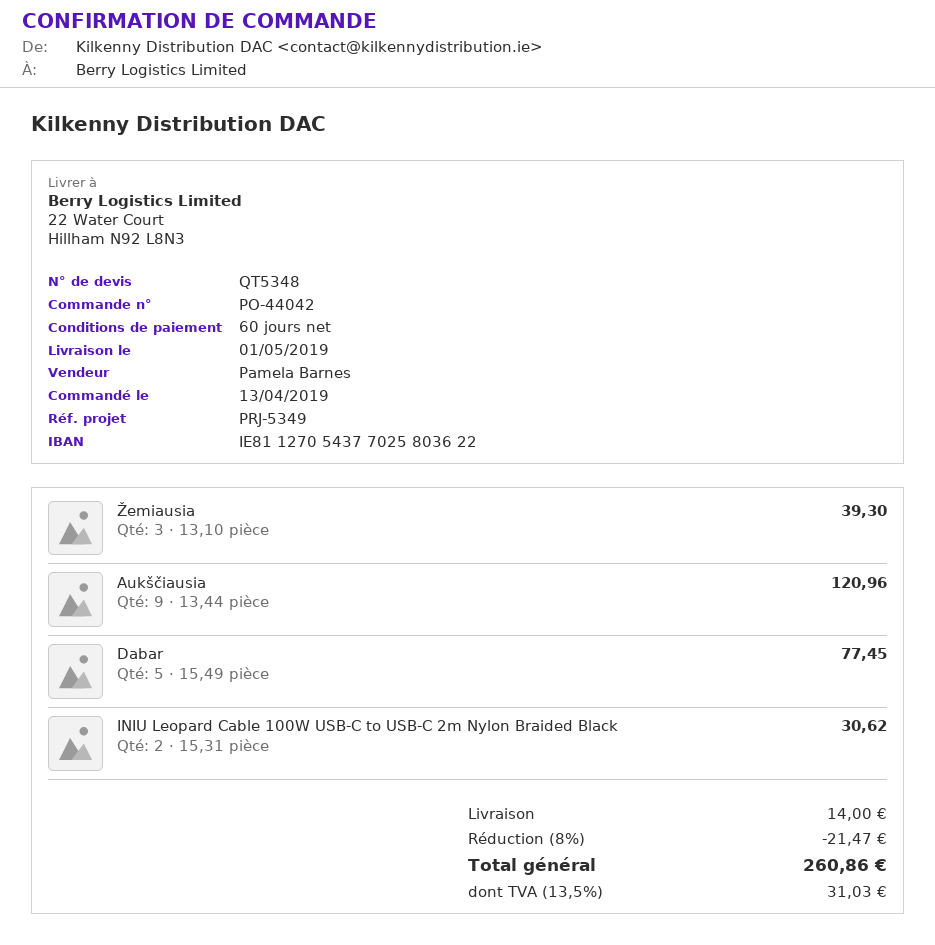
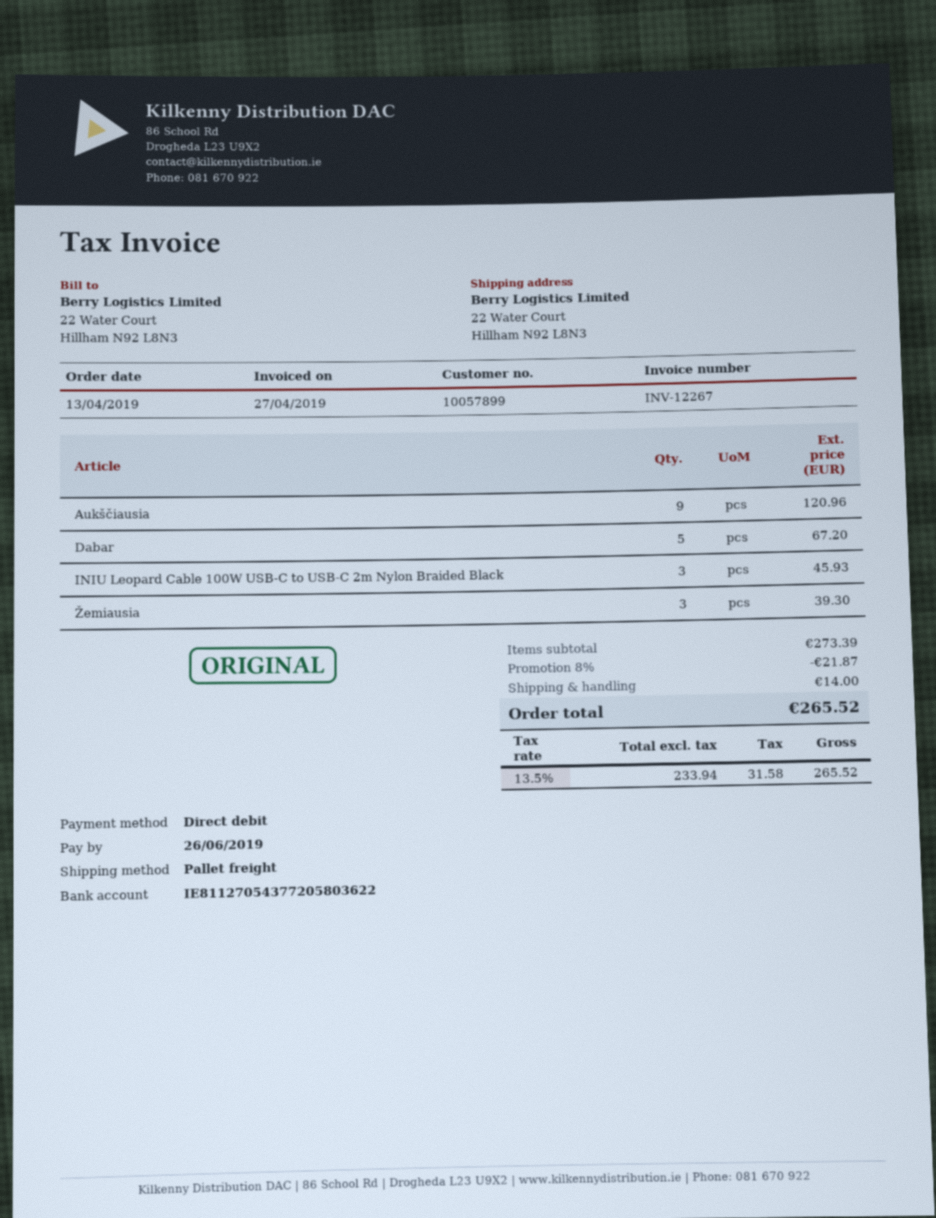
bank account: IE81127054377025803622 -> IE81127054377205803622
Dabar: 5 for 77.45 -> 5 for 67.20
INIU Leopard Cable 100W USB-C to USB-C 2m Nylon Braided Black: 2 for 30.62 -> 3 for 45.93
discount: 8% = 21.47 -> 8% = 21.87
tax: 13.5% = 31.03 -> 13.5% = 31.58
total: 260.86 -> 265.52

